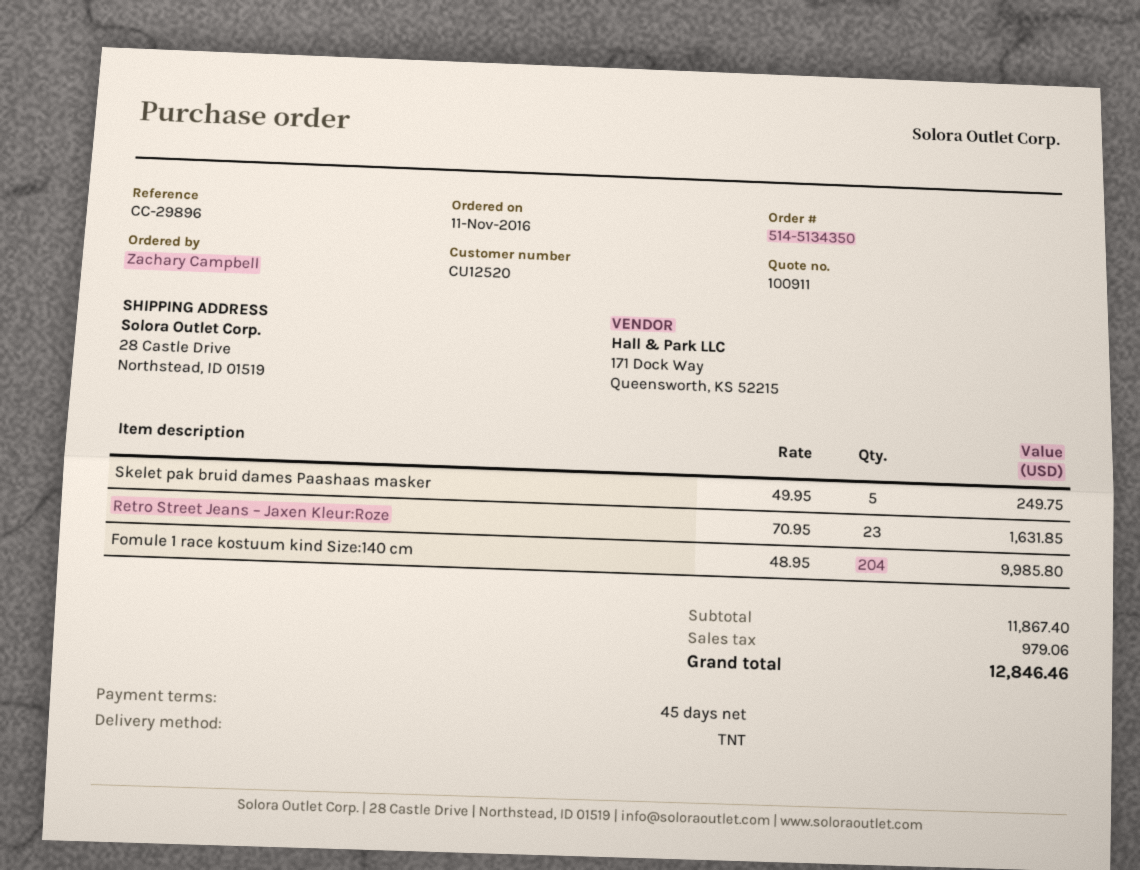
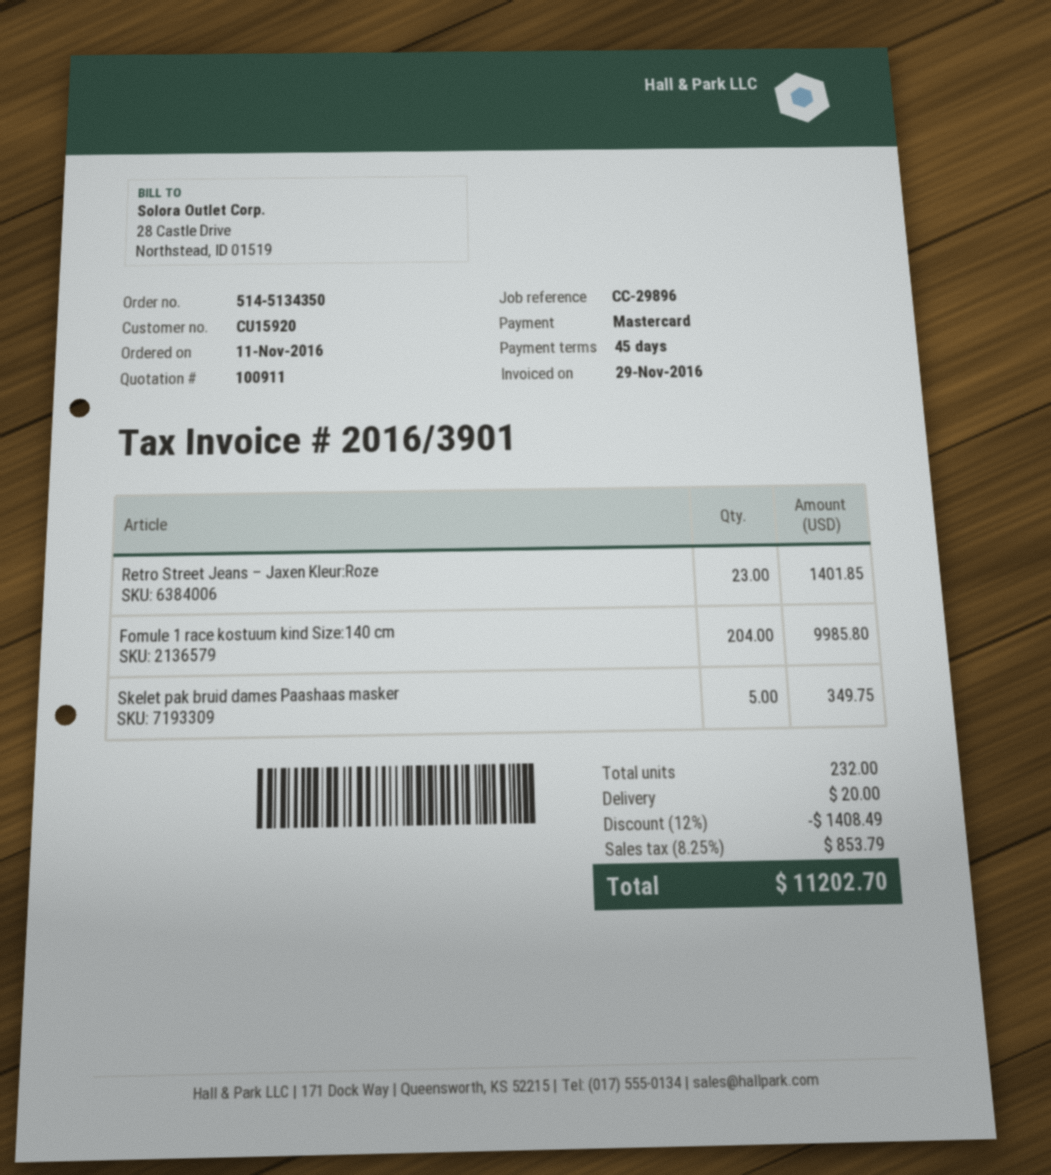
customer number: CU12520 -> CU15920
Skelet pak bruid dames Paashaas masker: 5 for 249.75 -> 5 for 349.75
Retro Street Jeans – Jaxen Kleur:Roze: 23 for 1631.85 -> 23 for 1401.85
discount: none -> 12% = 1408.49
shipping: none -> 20.00
tax: 979.06 -> 853.79
total: 12846.46 -> 11202.70

